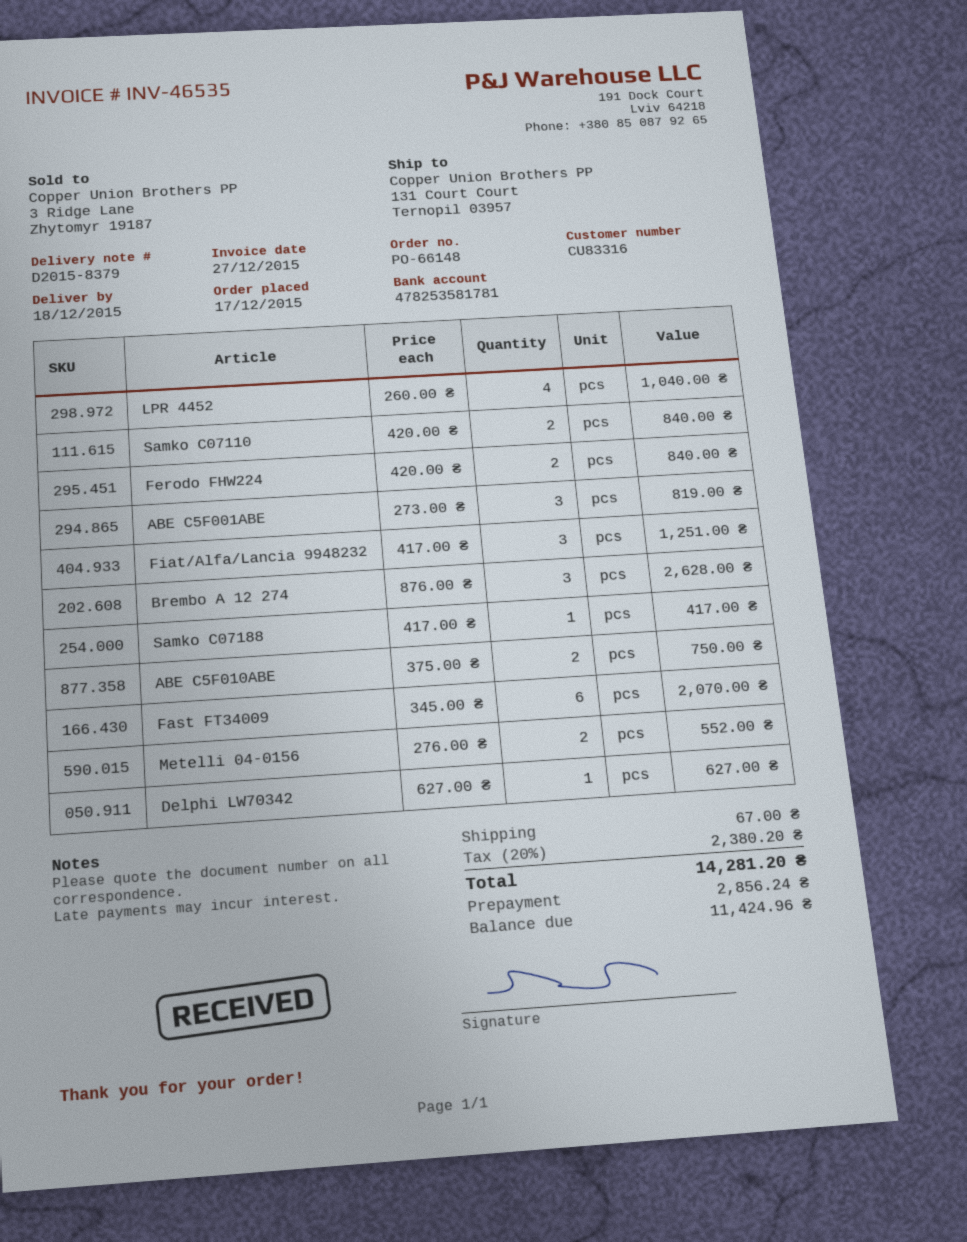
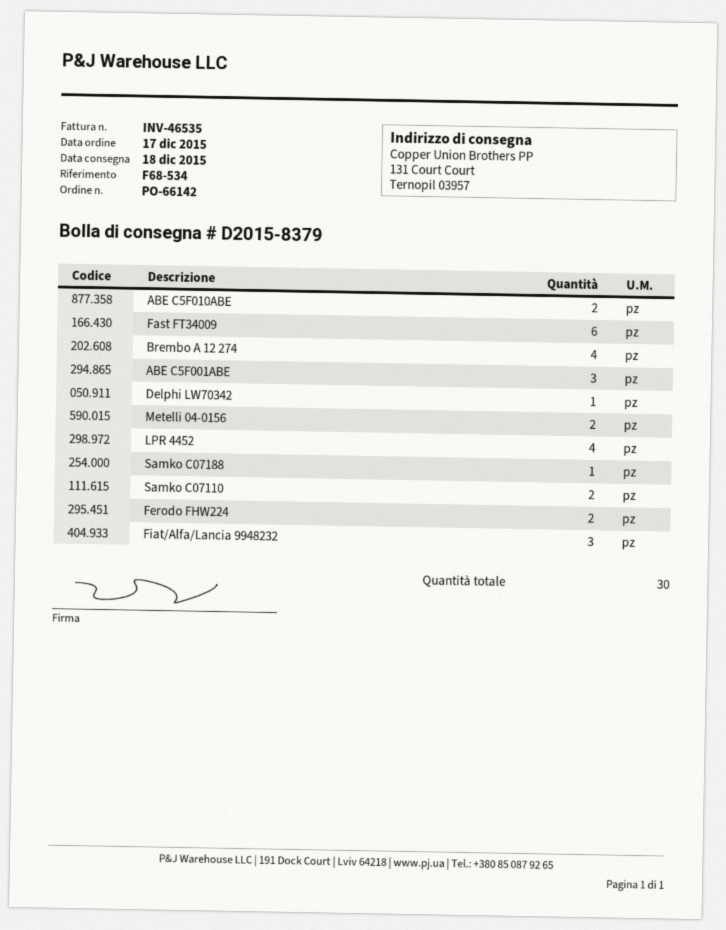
order number: PO-66148 -> PO-66142
Brembo A 12 274: 3 -> 4

